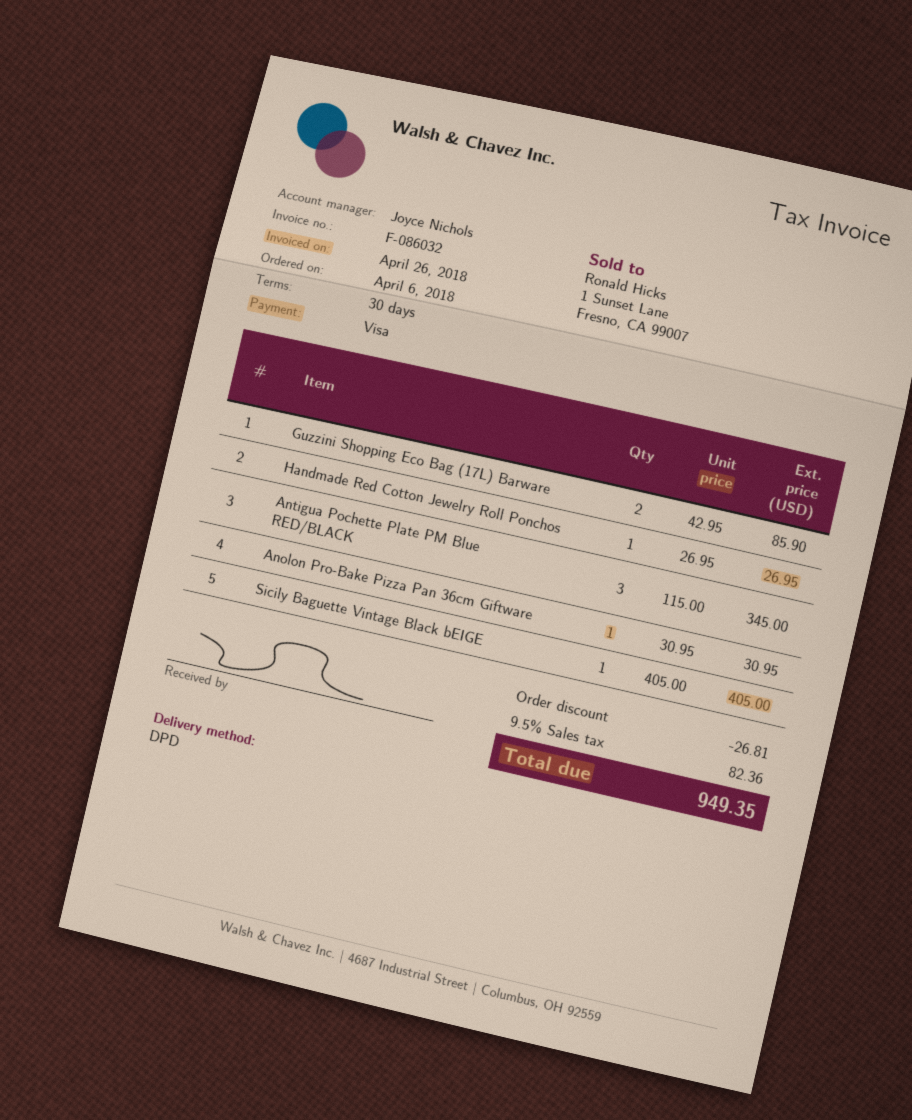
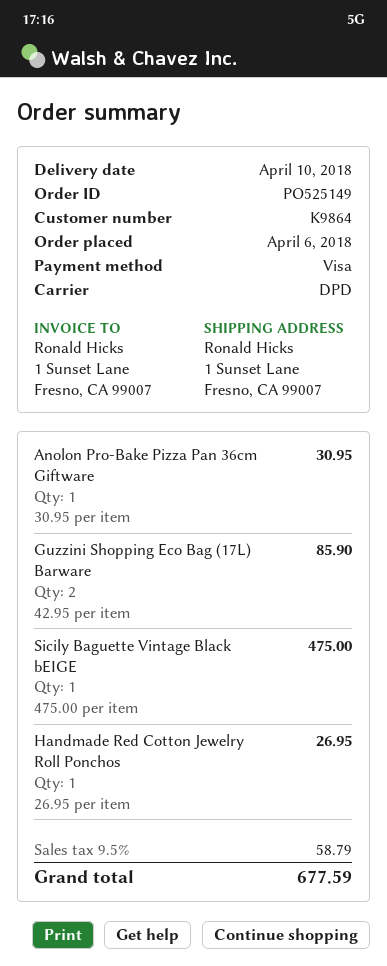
Antigua Pochette Plate PM Blue RED/BLACK: 3 x 115.00 = 345.00 -> none
Sicily Baguette Vintage Black bEIGE: 1 x 405.00 = 405.00 -> 1 x 475.00 = 475.00
discount: 26.81 -> none
tax: 9.5% = 82.36 -> 9.5% = 58.79
total: 949.35 -> 677.59

